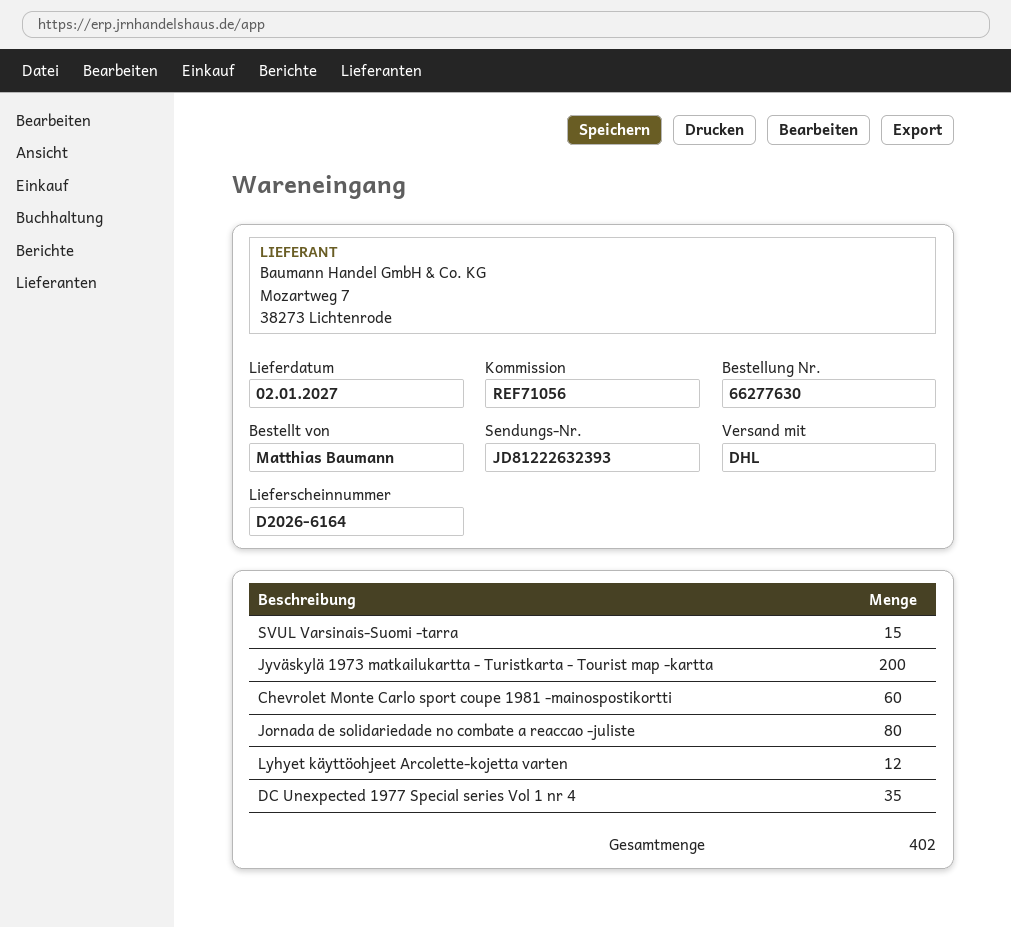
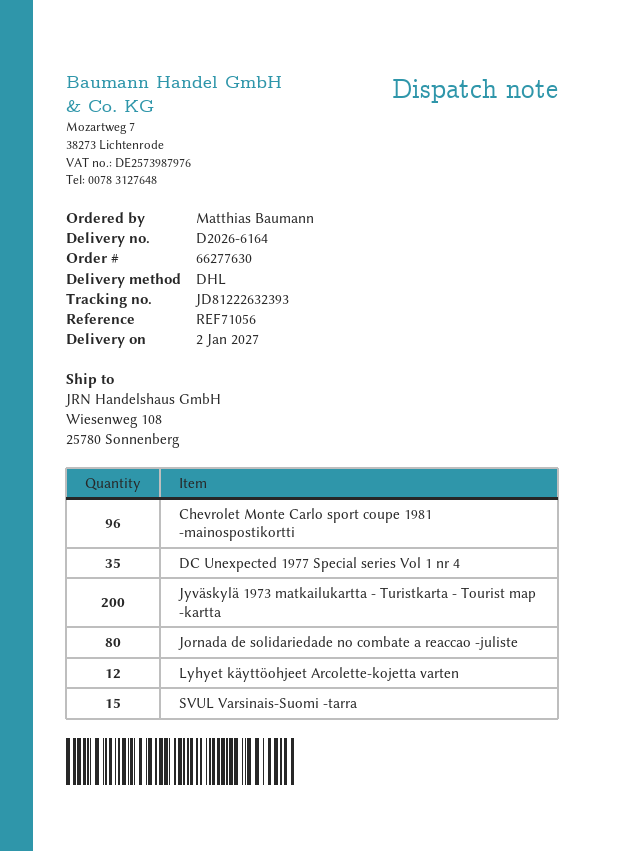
Chevrolet Monte Carlo sport coupe 1981 -mainospostikortti: 60 -> 96

